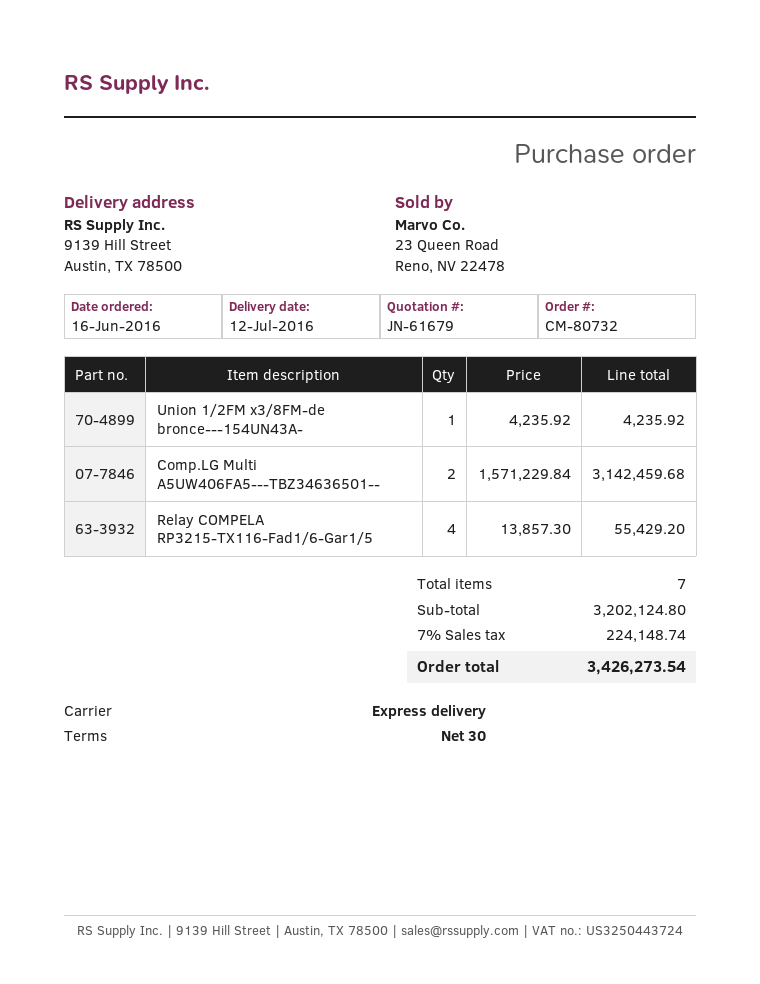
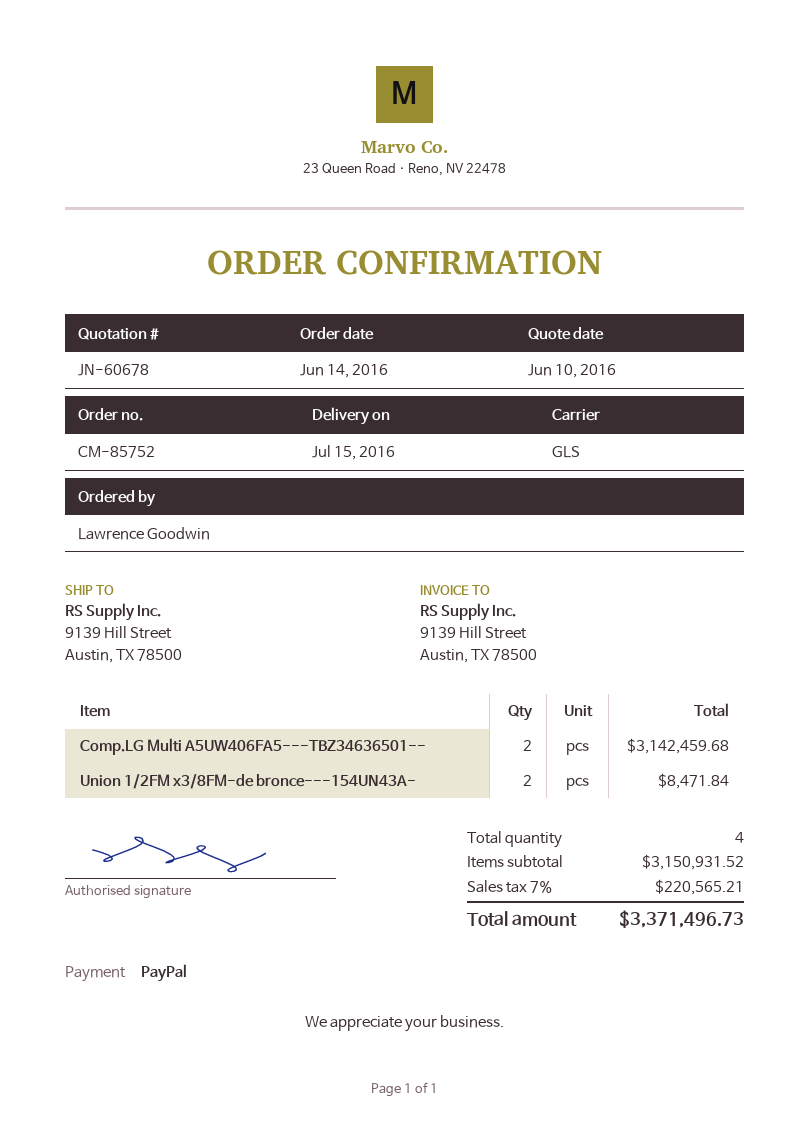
quote number: JN-61679 -> JN-60678
order number: CM-80732 -> CM-85752
order date: 2016-06-16 -> 2016-06-14
delivery date: 2016-07-12 -> 2016-07-15
shipping method: express -> GLS
Union 1/2FM x3/8FM-de bronce---154UN43A-: 1 for 4235.92 -> 2 for 8471.84
Relay COMPELA RP3215-TX116-Fad1/6-Gar1/5: 4 for 55429.20 -> none
total quantity: 7 -> 4
subtotal: 3202124.80 -> 3150931.52
tax: 7% = 224148.74 -> 7% = 220565.21
total: 3426273.54 -> 3371496.73

